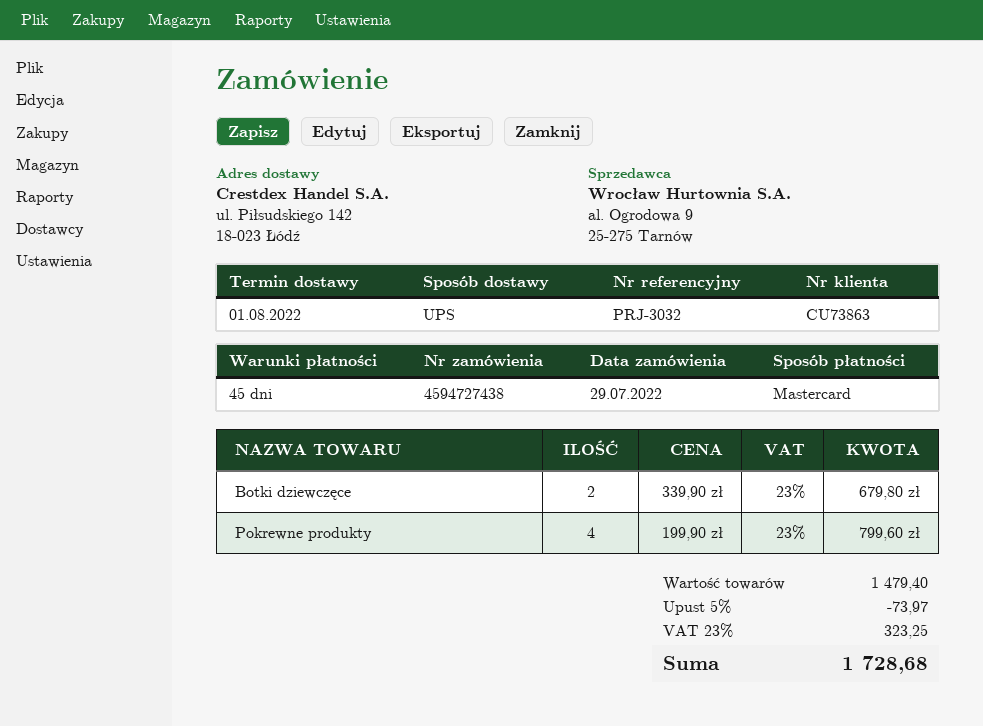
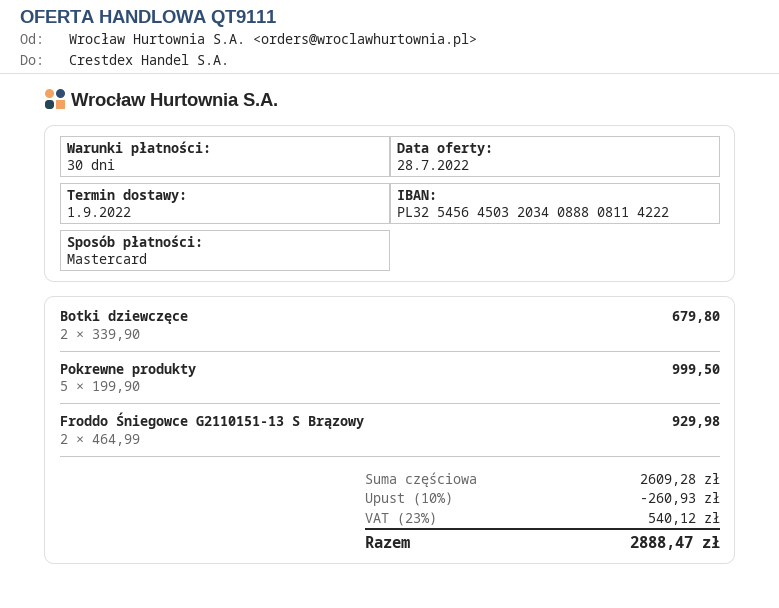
delivery date: 2022-08-01 -> 2022-09-01
payment terms: 45 days -> 30 days
Pokrewne produkty: 4 x 199.90 = 799.60 -> 5 x 199.90 = 999.50
Froddo Śniegowce G2110151-13 S Brązowy: none -> 2 x 464.99 = 929.98
subtotal: 1479.40 -> 2609.28
discount: 5% = 73.97 -> 10% = 260.93
tax: 23% = 323.25 -> 23% = 540.12
total: 1728.68 -> 2888.47

